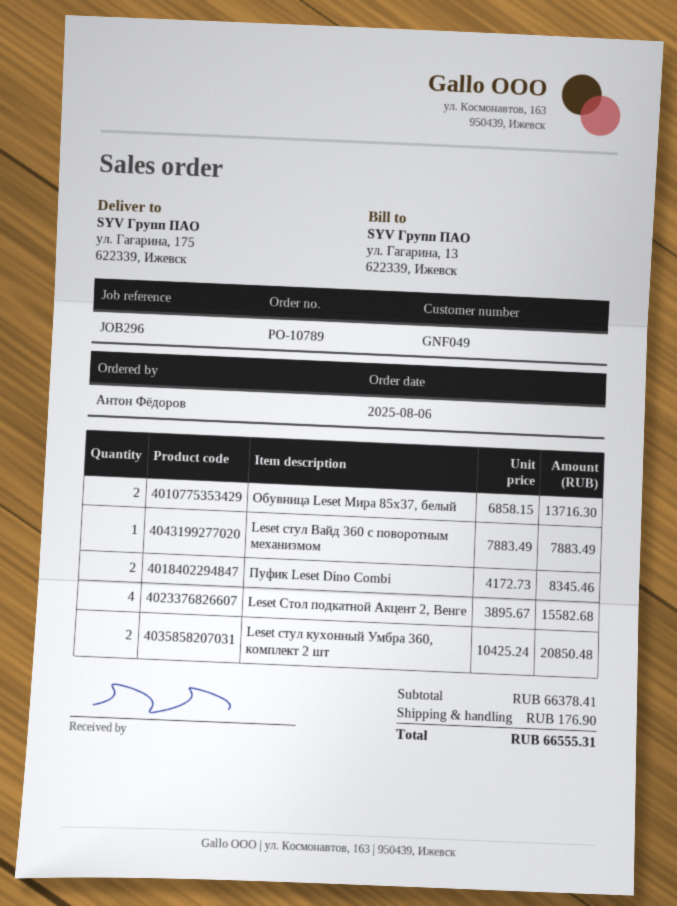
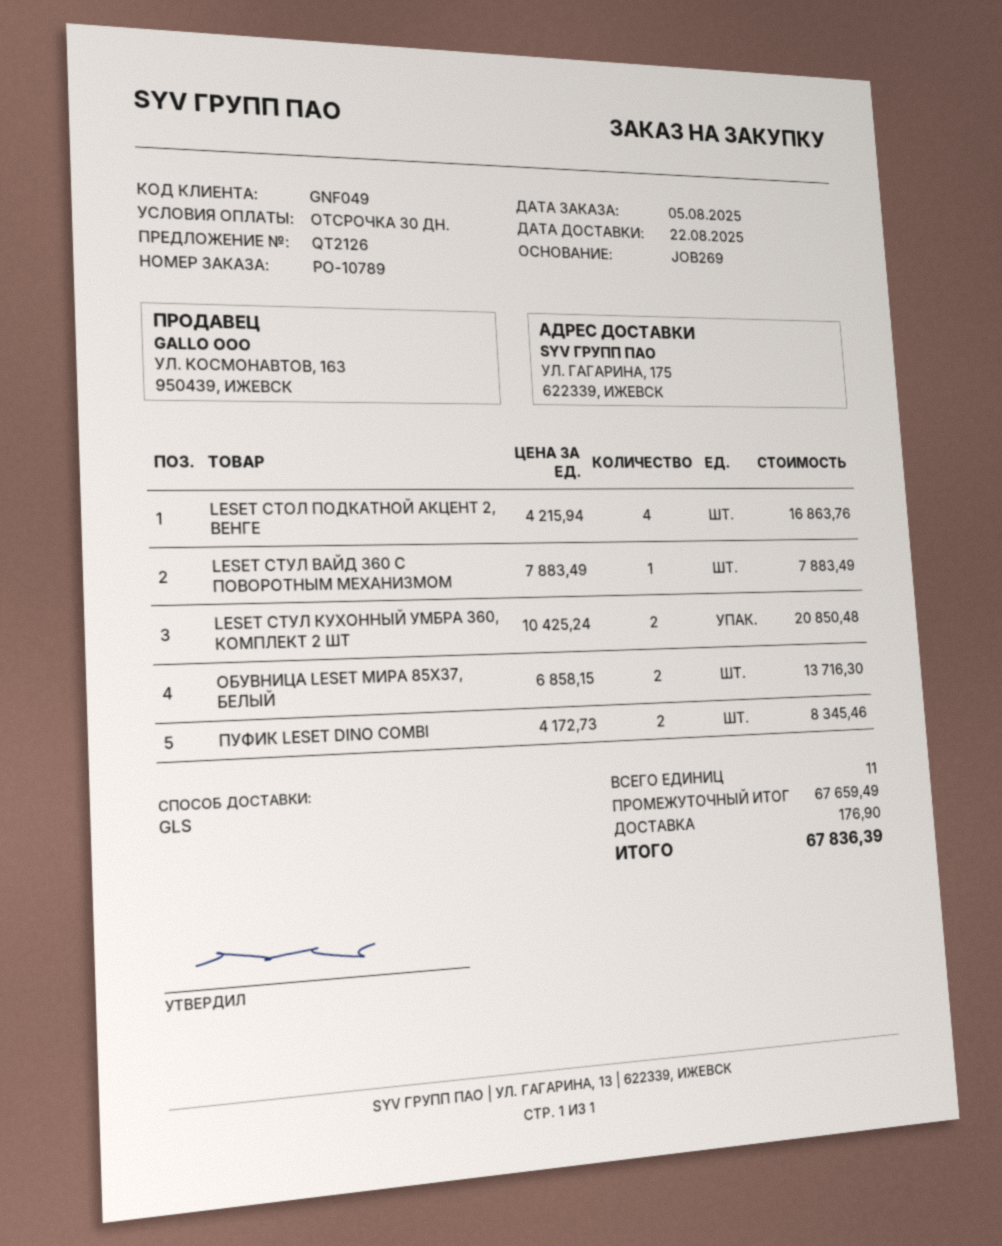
order date: 2025-08-06 -> 2025-08-05
reference: JOB296 -> JOB269
Leset Стол подкатной Акцент 2, Венге: 4 x 3895.67 = 15582.68 -> 4 x 4215.94 = 16863.76
subtotal: 66378.41 -> 67659.49
total: 66555.31 -> 67836.39

